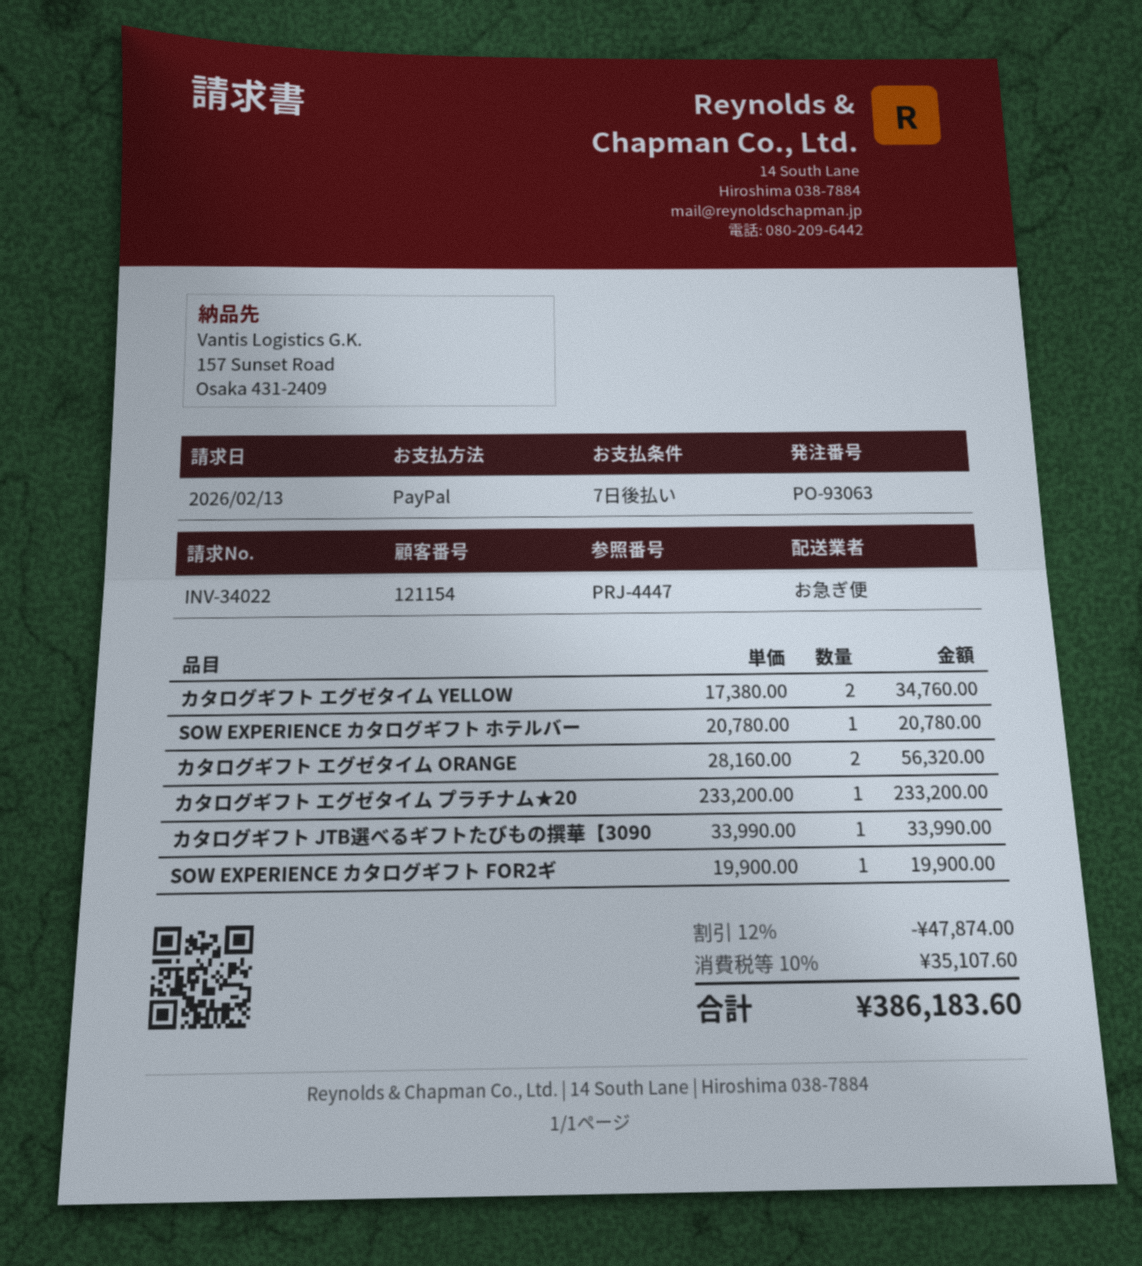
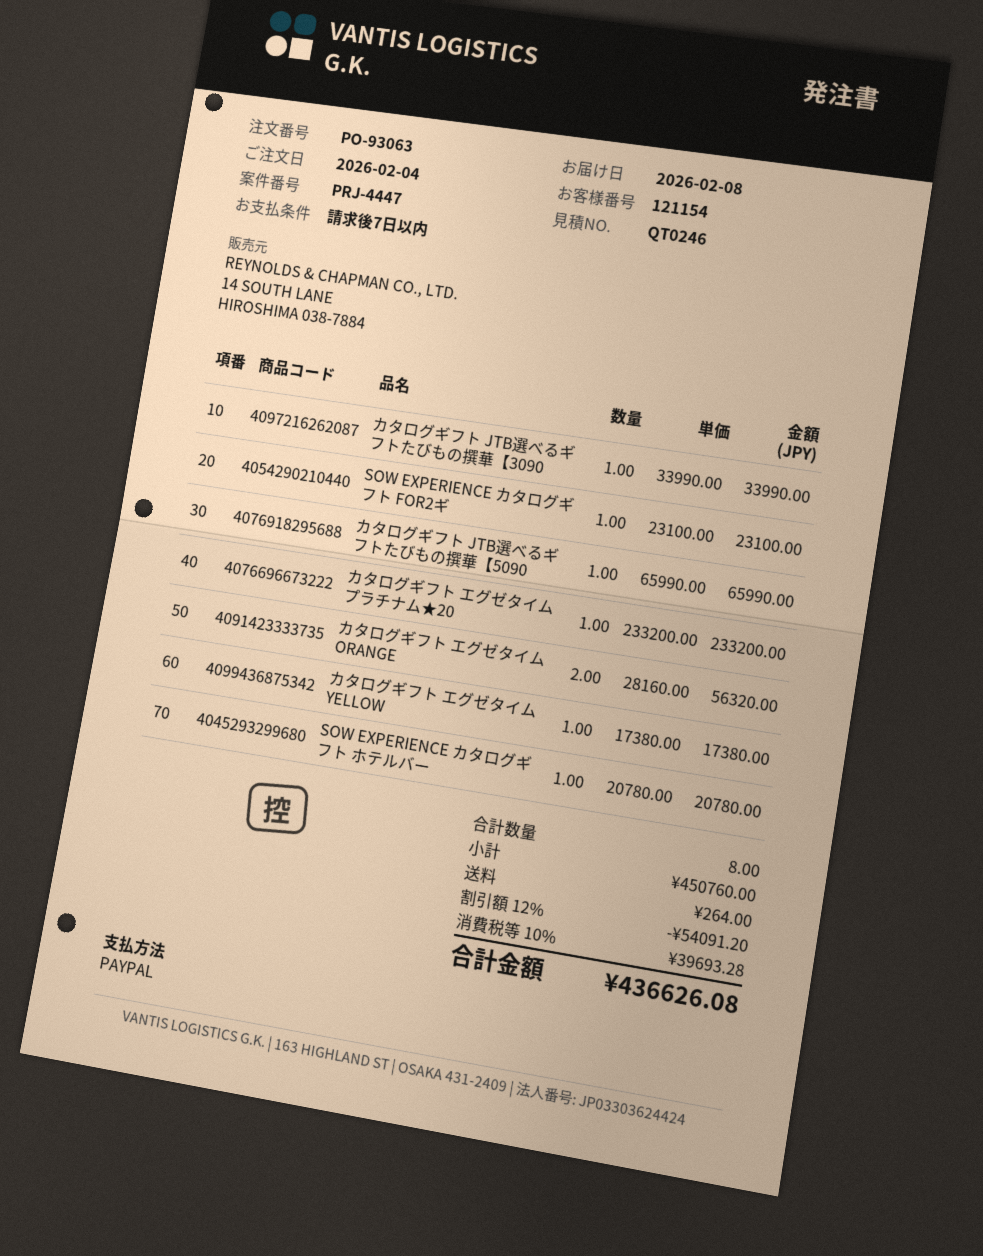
カタログギフト エグゼタイム YELLOW: 2 x 17380.00 = 34760.00 -> 1 x 17380.00 = 17380.00
SOW EXPERIENCE カタログギフト FOR2ギ: 1 x 19900.00 = 19900.00 -> 1 x 23100.00 = 23100.00
カタログギフト JTB選べるギフトたびもの撰華【5090: none -> 1 x 65990.00 = 65990.00
discount: 12% = 47874.00 -> 12% = 54091.20
shipping: none -> 264.00
tax: 10% = 35107.60 -> 10% = 39693.28
total: 386183.60 -> 436626.08

